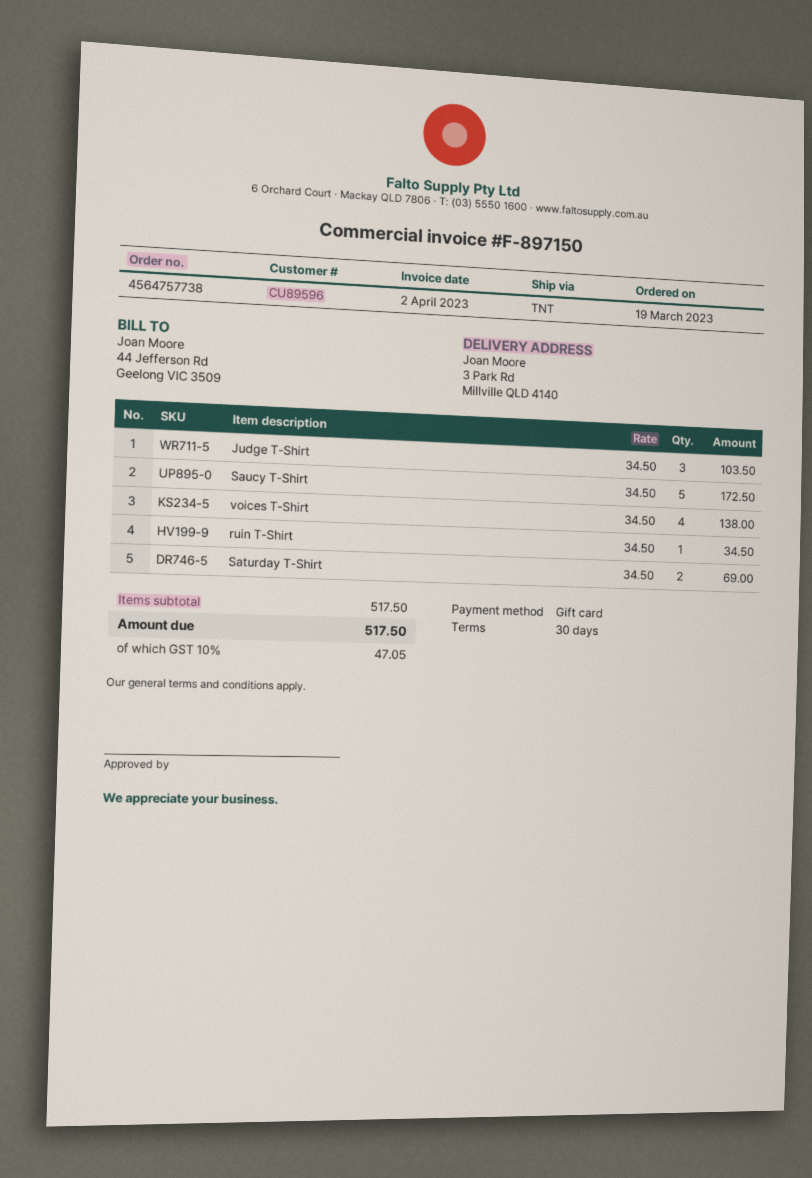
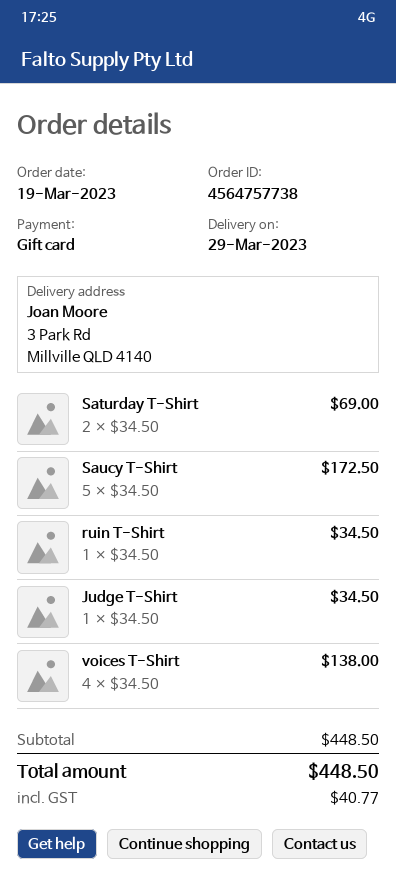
Judge T-Shirt: 3 x 34.50 = 103.50 -> 1 x 34.50 = 34.50
subtotal: 517.50 -> 448.50
tax: 47.05 -> 40.77
total: 517.50 -> 448.50

